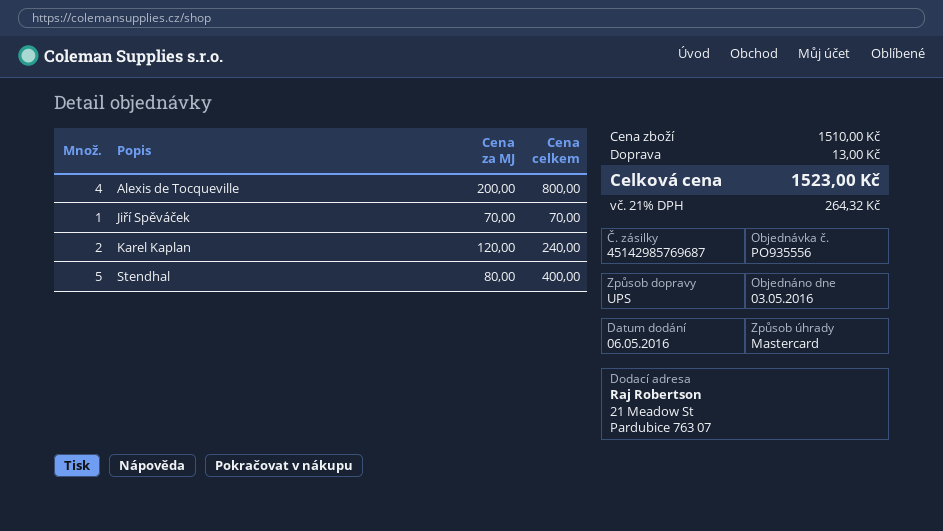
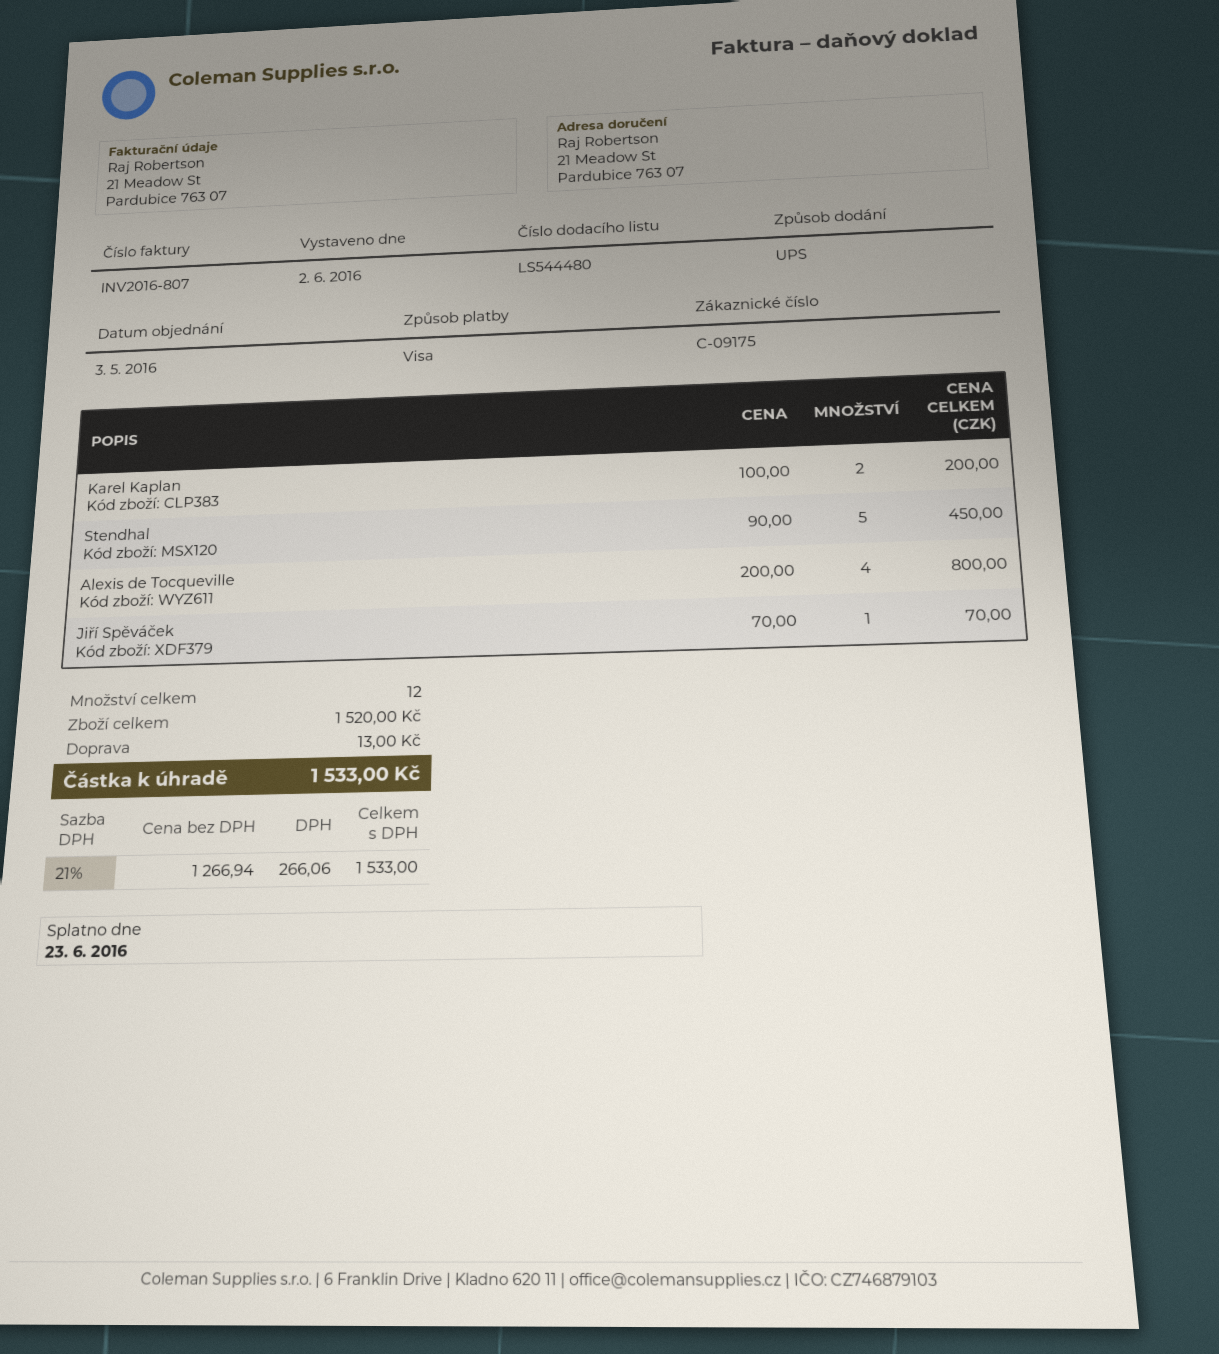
payment method: Mastercard -> Visa
Karel Kaplan: 2 x 120.00 = 240.00 -> 2 x 100.00 = 200.00
Stendhal: 5 x 80.00 = 400.00 -> 5 x 90.00 = 450.00
subtotal: 1510.00 -> 1520.00
tax: 21% = 264.32 -> 21% = 266.06
total: 1523.00 -> 1533.00

